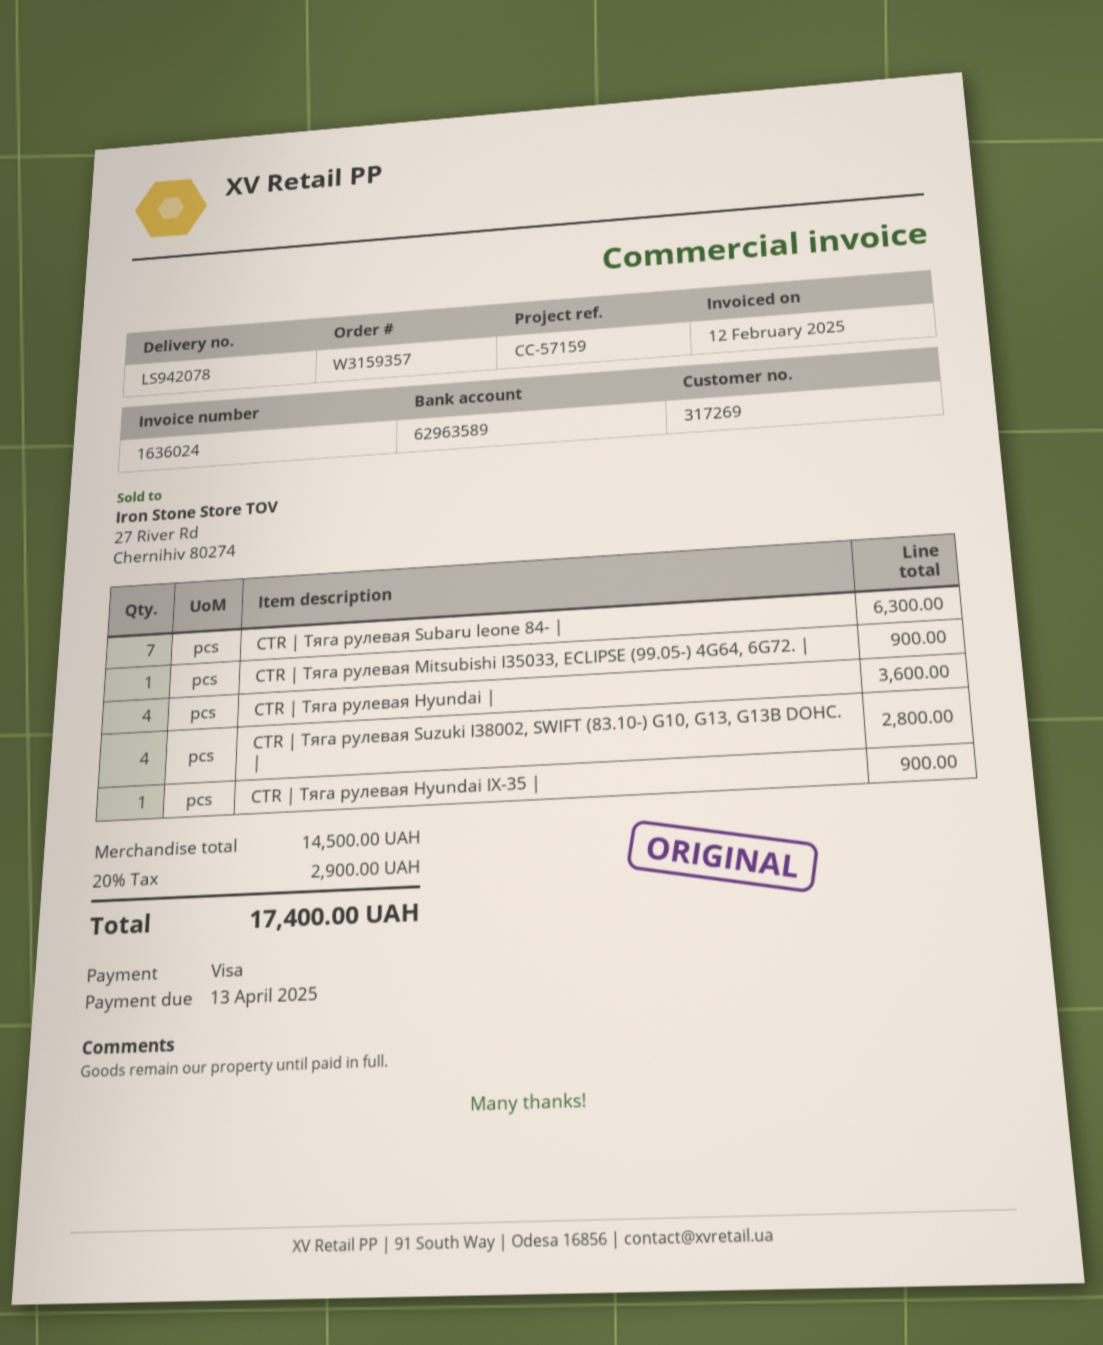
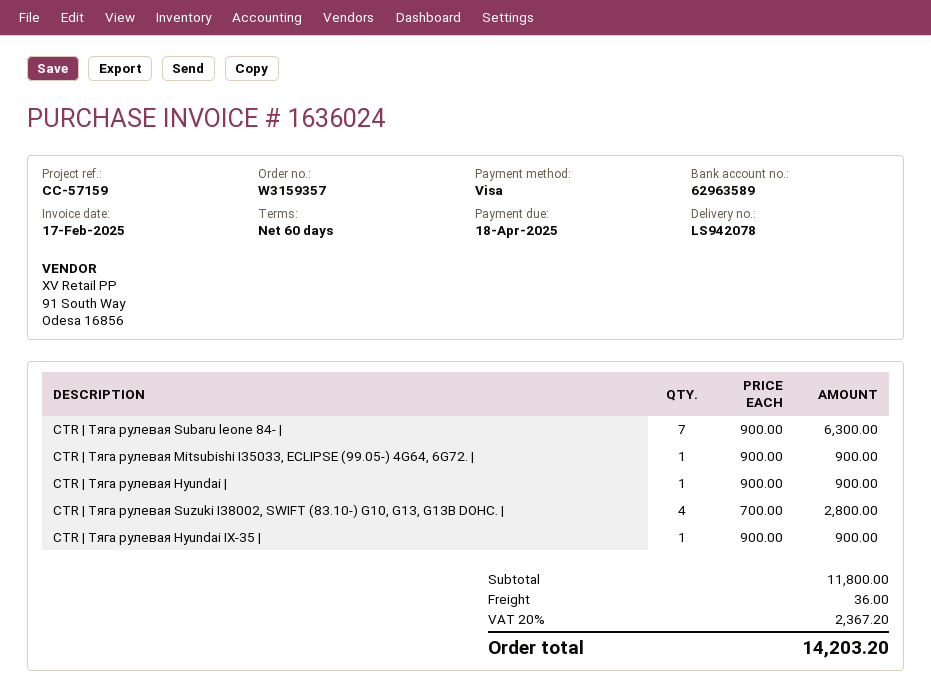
invoice date: 2025-02-12 -> 2025-02-17
due date: 2025-04-13 -> 2025-04-18
CTR | Тяга рулевая Hyundai |: 4 for 3600.00 -> 1 for 900.00
subtotal: 14500.00 -> 11800.00
shipping: none -> 36.00
tax: 20% = 2900.00 -> 20% = 2367.20
total: 17400.00 -> 14203.20

